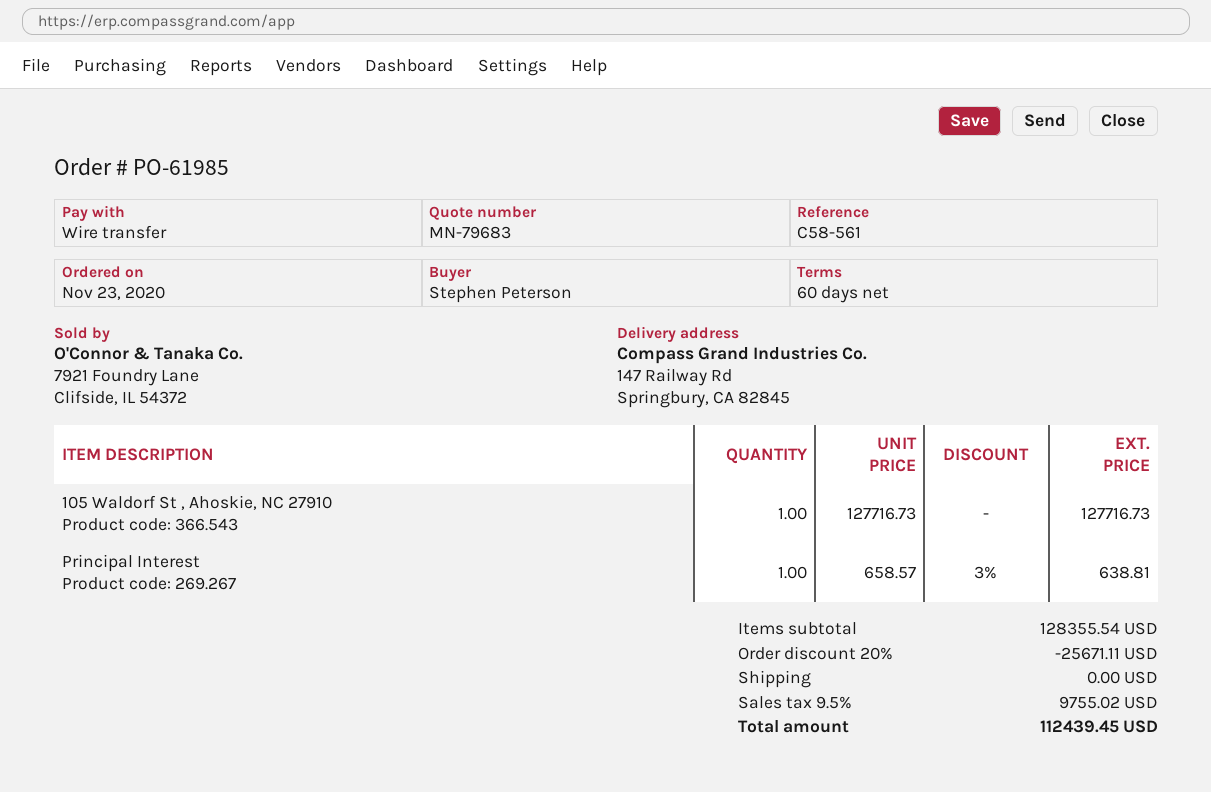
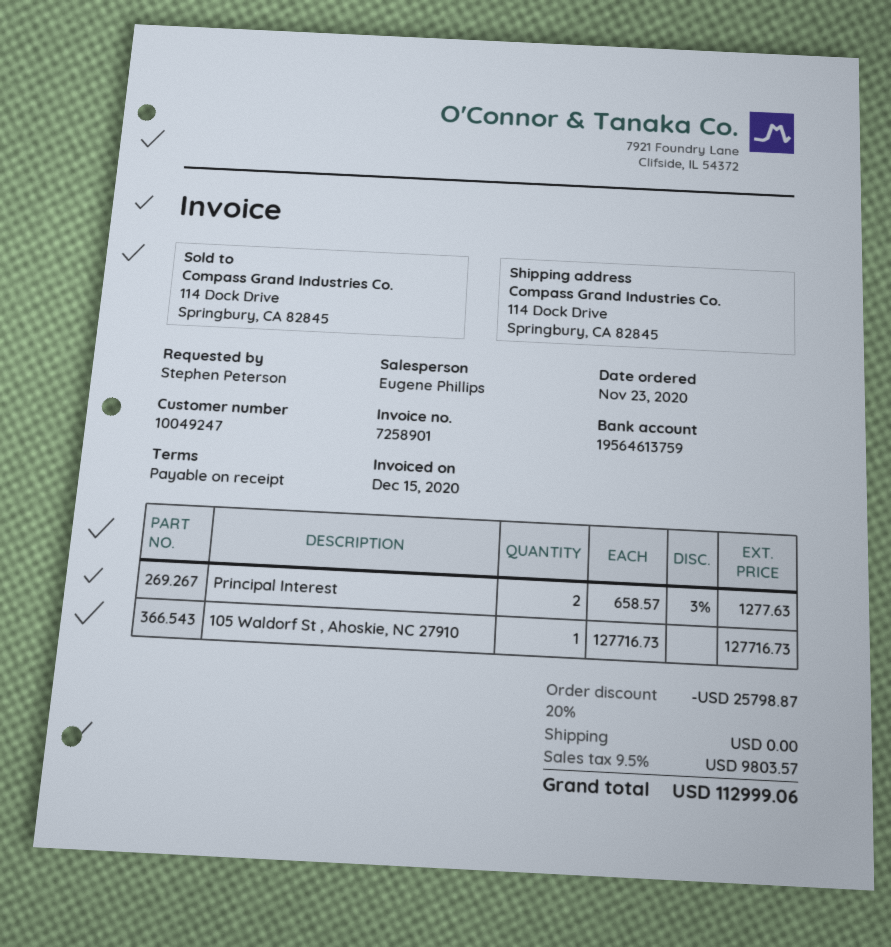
payment terms: 60 days -> on receipt
ship to: 147 Railway Rd, Springbury, CA 82845 -> 114 Dock Drive, Springbury, CA 82845
Principal Interest: 1 x 658.57 - 3% = 638.81 -> 2 x 658.57 - 3% = 1277.63
discount: 20% = 25671.11 -> 20% = 25798.87
tax: 9.5% = 9755.02 -> 9.5% = 9803.57
total: 112439.45 -> 112999.06

